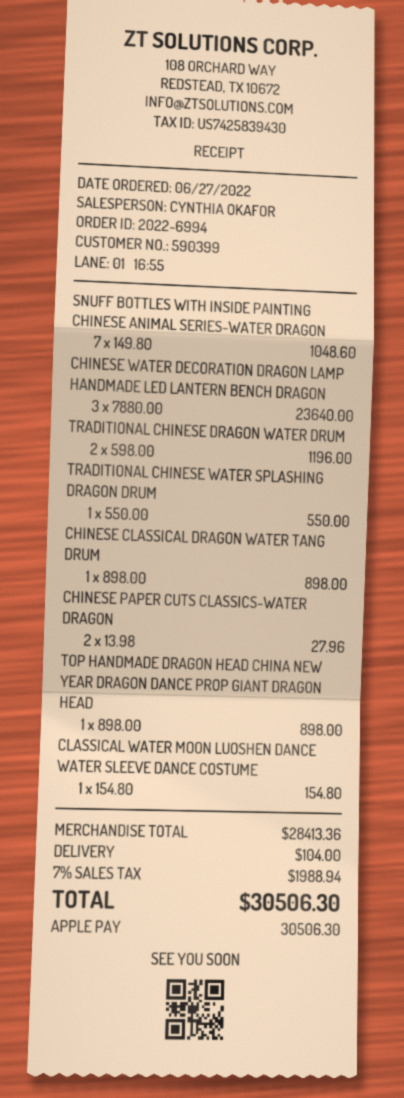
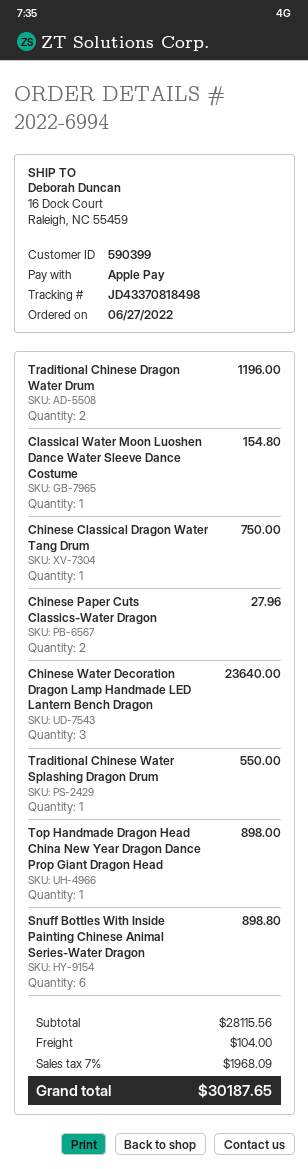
SNUFF BOTTLES WITH INSIDE PAINTING CHINESE ANIMAL SERIES-WATER DRAGON: 7 for 1048.60 -> 6 for 898.80
CHINESE CLASSICAL DRAGON WATER TANG DRUM: 1 for 898.00 -> 1 for 750.00
subtotal: 28413.36 -> 28115.56
tax: 7% = 1988.94 -> 7% = 1968.09
total: 30506.30 -> 30187.65

